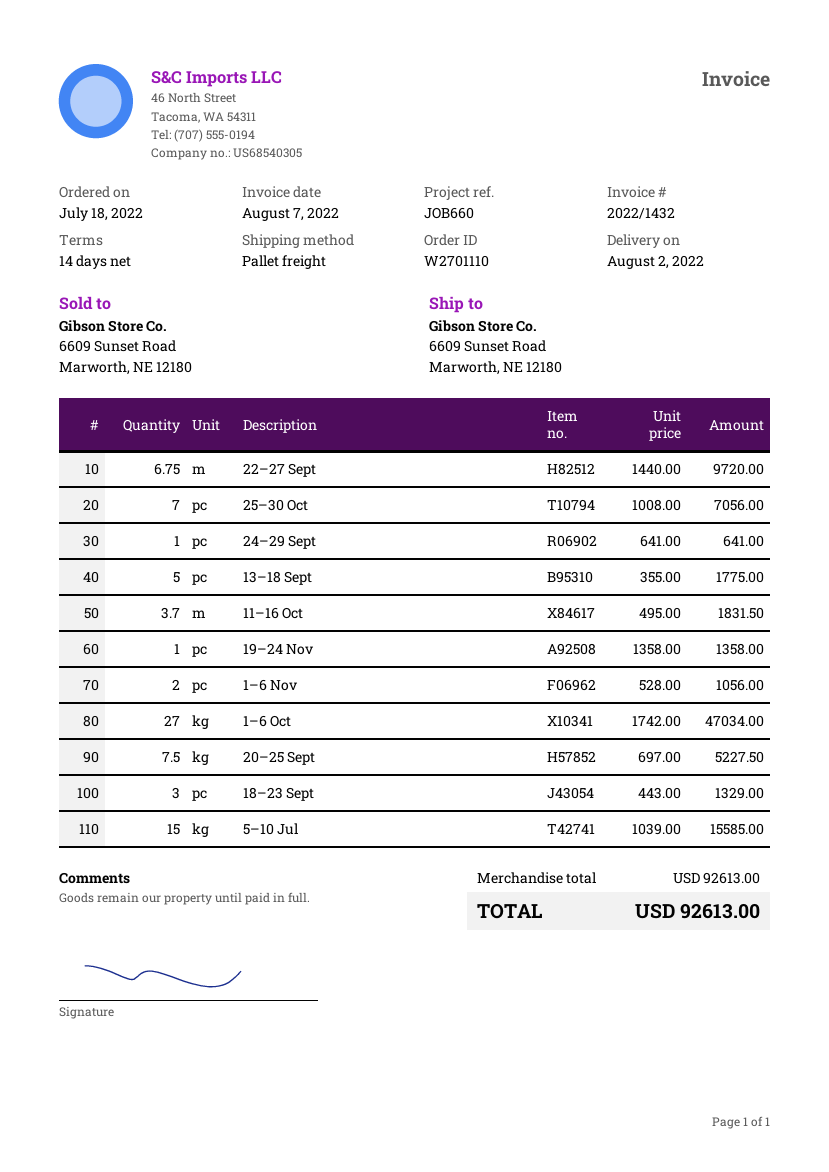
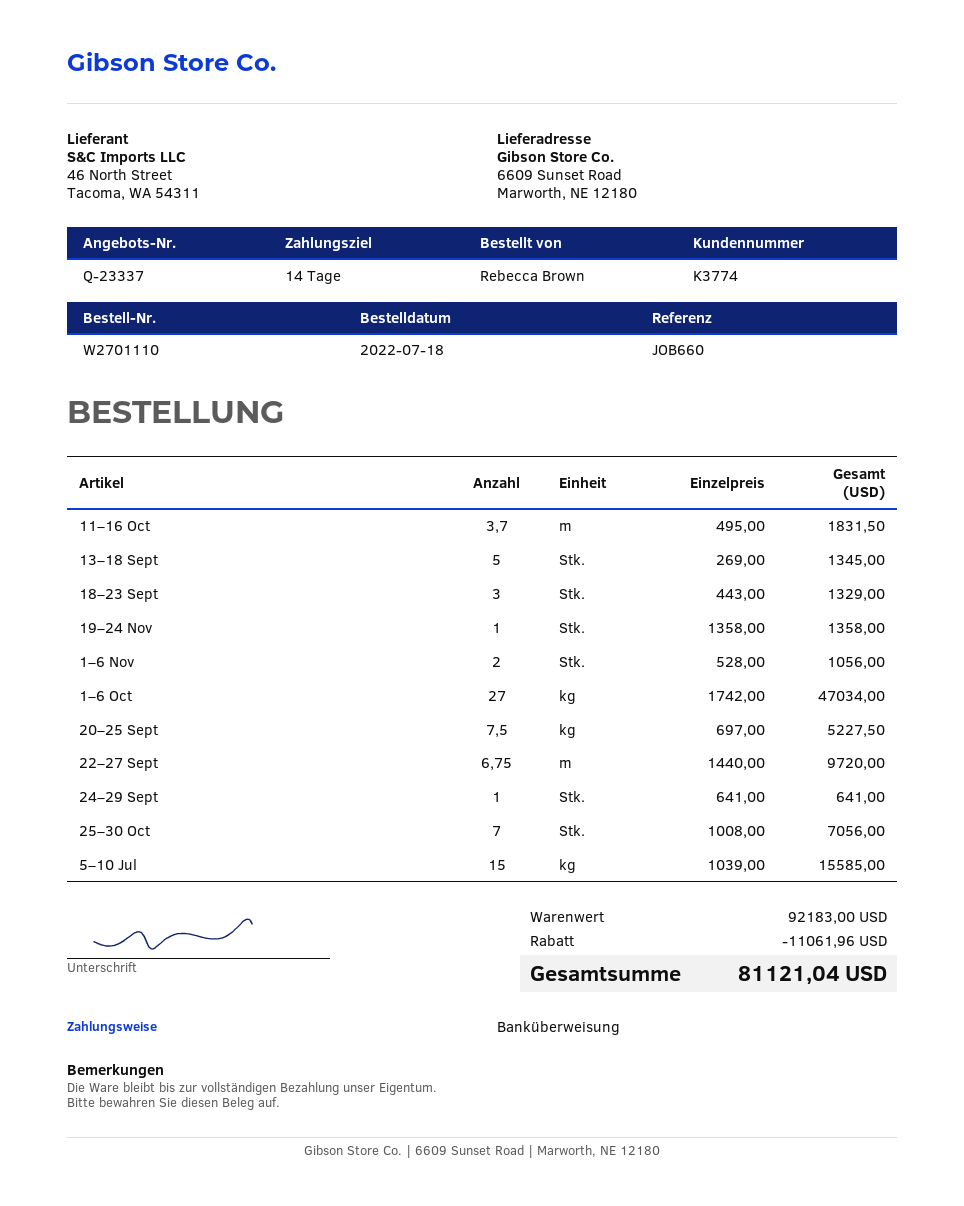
13–18 Sept: 5 x 355.00 = 1775.00 -> 5 x 269.00 = 1345.00
subtotal: 92613.00 -> 92183.00
discount: none -> 11061.96
total: 92613.00 -> 81121.04

